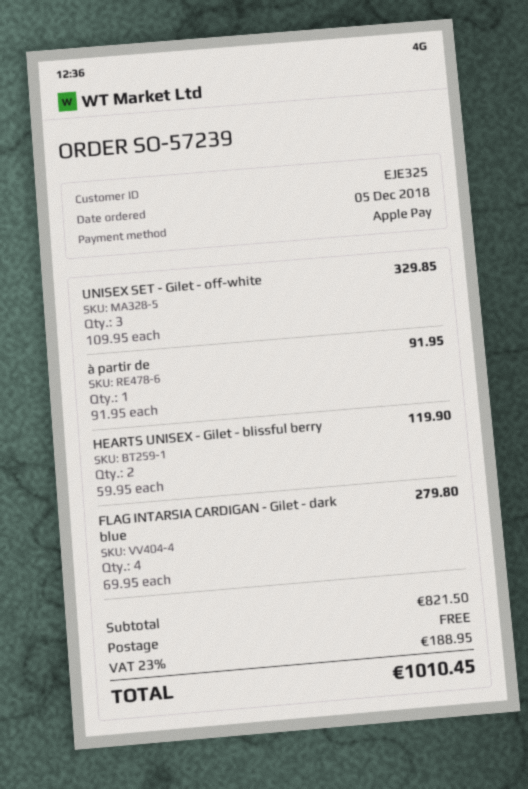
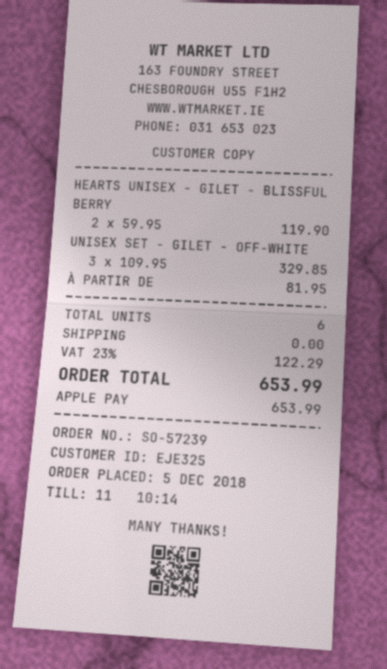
à partir de: 1 x 91.95 = 91.95 -> 1 x 81.95 = 81.95
FLAG INTARSIA CARDIGAN - Gilet - dark blue: 4 x 69.95 = 279.80 -> none
tax: 23% = 188.95 -> 23% = 122.29
total: 1010.45 -> 653.99

